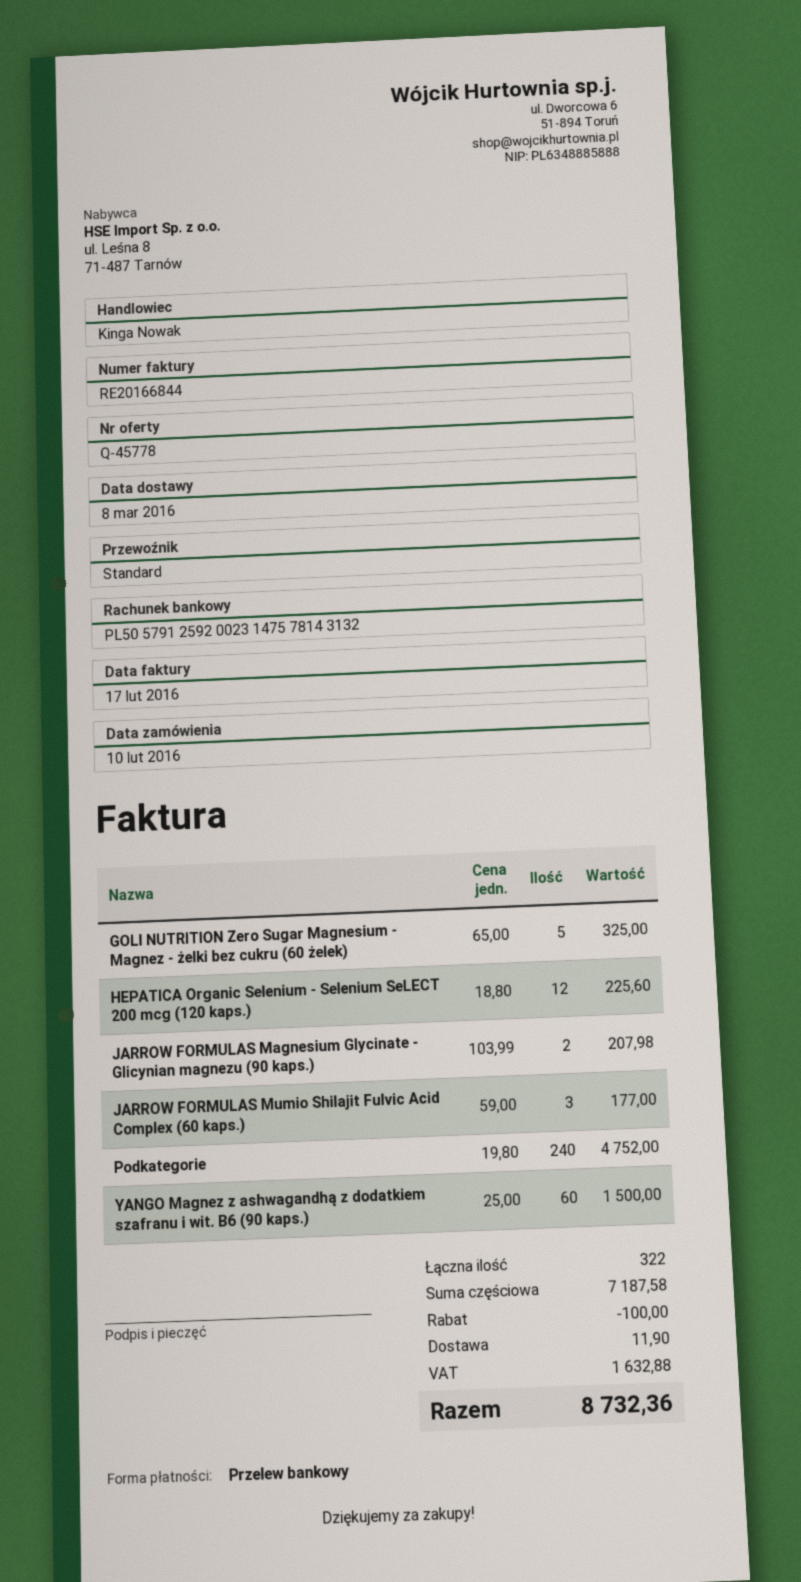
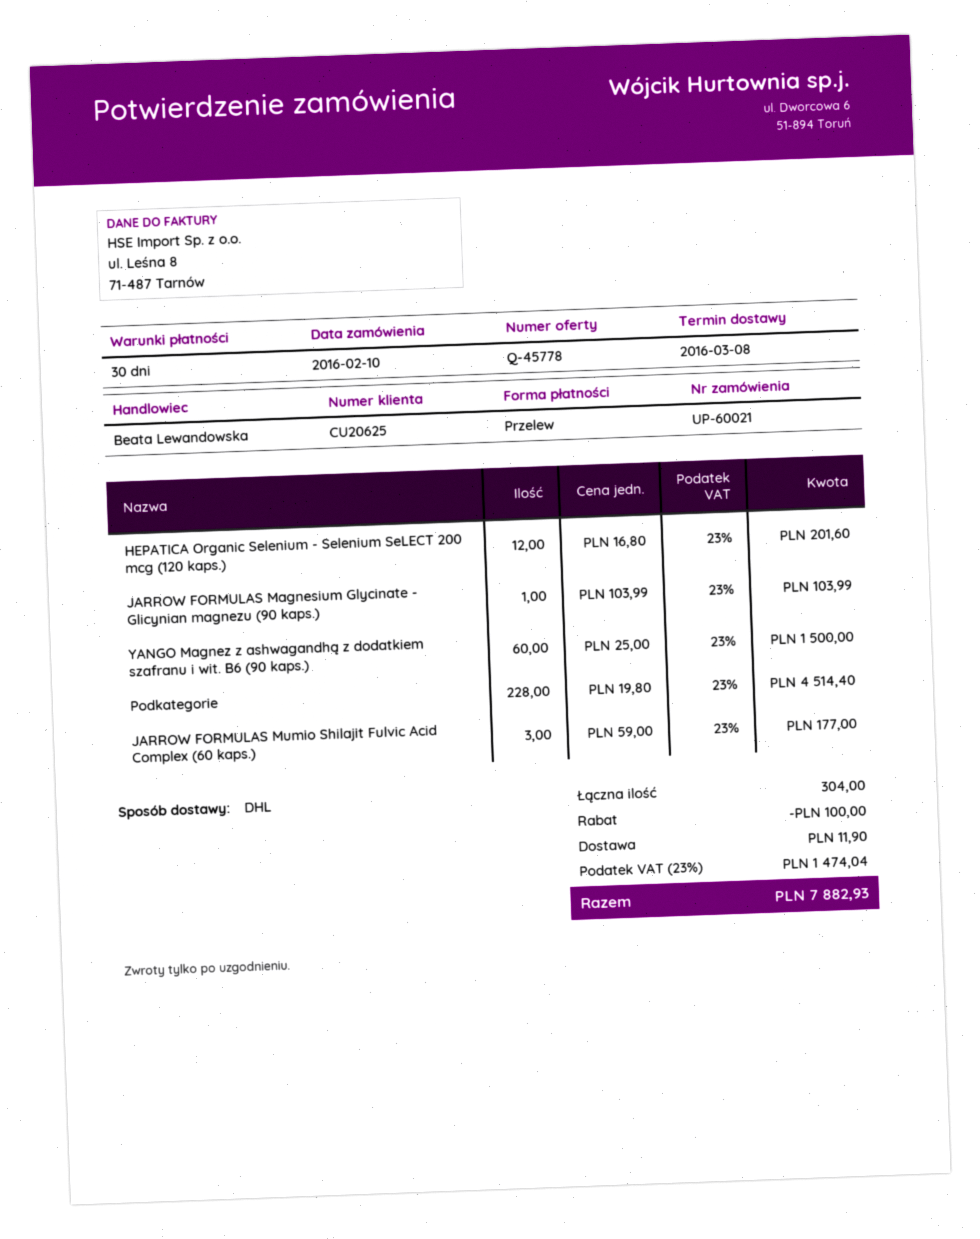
sales rep: Kinga Nowak -> Beata Lewandowska
shipping method: standard -> DHL
GOLI NUTRITION Zero Sugar Magnesium - Magnez - żelki bez cukru (60 żelek): 5 x 65.00 = 325.00 -> none
HEPATICA Organic Selenium - Selenium SeLECT 200 mcg (120 kaps.): 12 x 18.80 = 225.60 -> 12 x 16.80 = 201.60
JARROW FORMULAS Magnesium Glycinate - Glicynian magnezu (90 kaps.): 2 x 103.99 = 207.98 -> 1 x 103.99 = 103.99
Podkategorie: 240 x 19.80 = 4752.00 -> 228 x 19.80 = 4514.40
total quantity: 322 -> 304
tax: 1632.88 -> 1474.04
total: 8732.36 -> 7882.93

